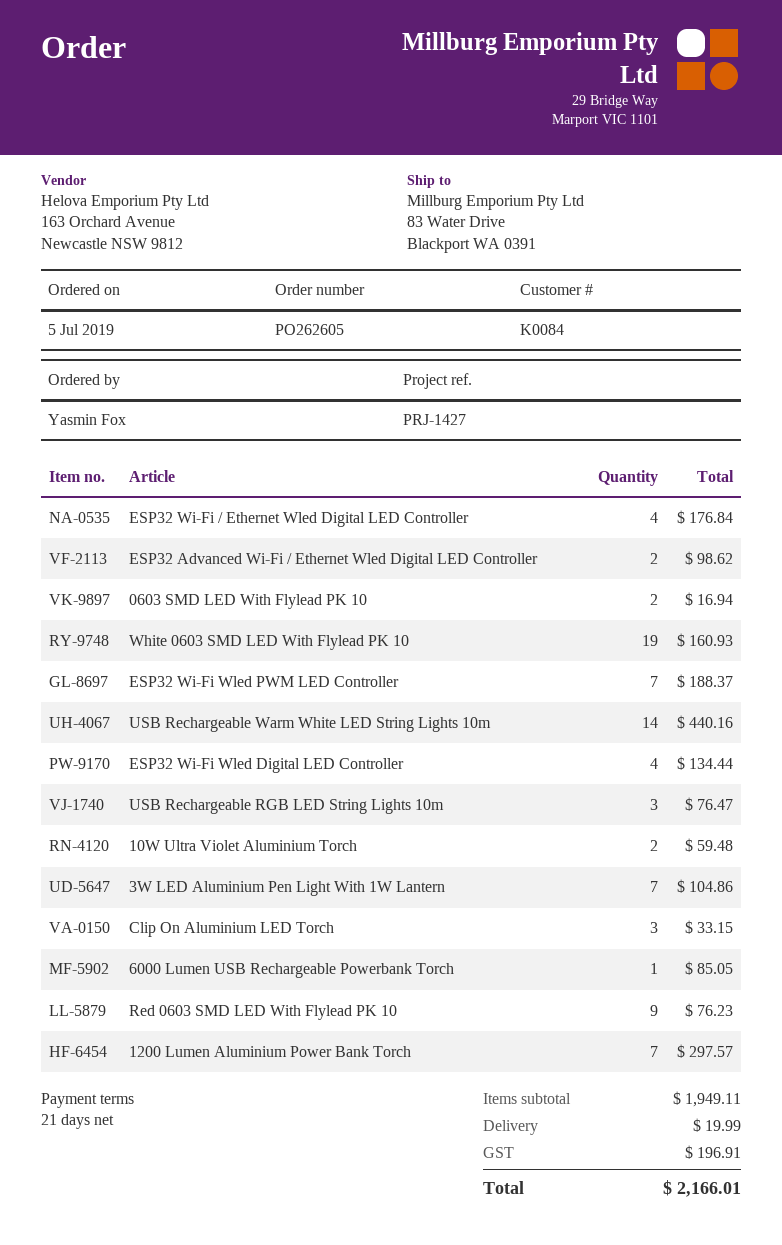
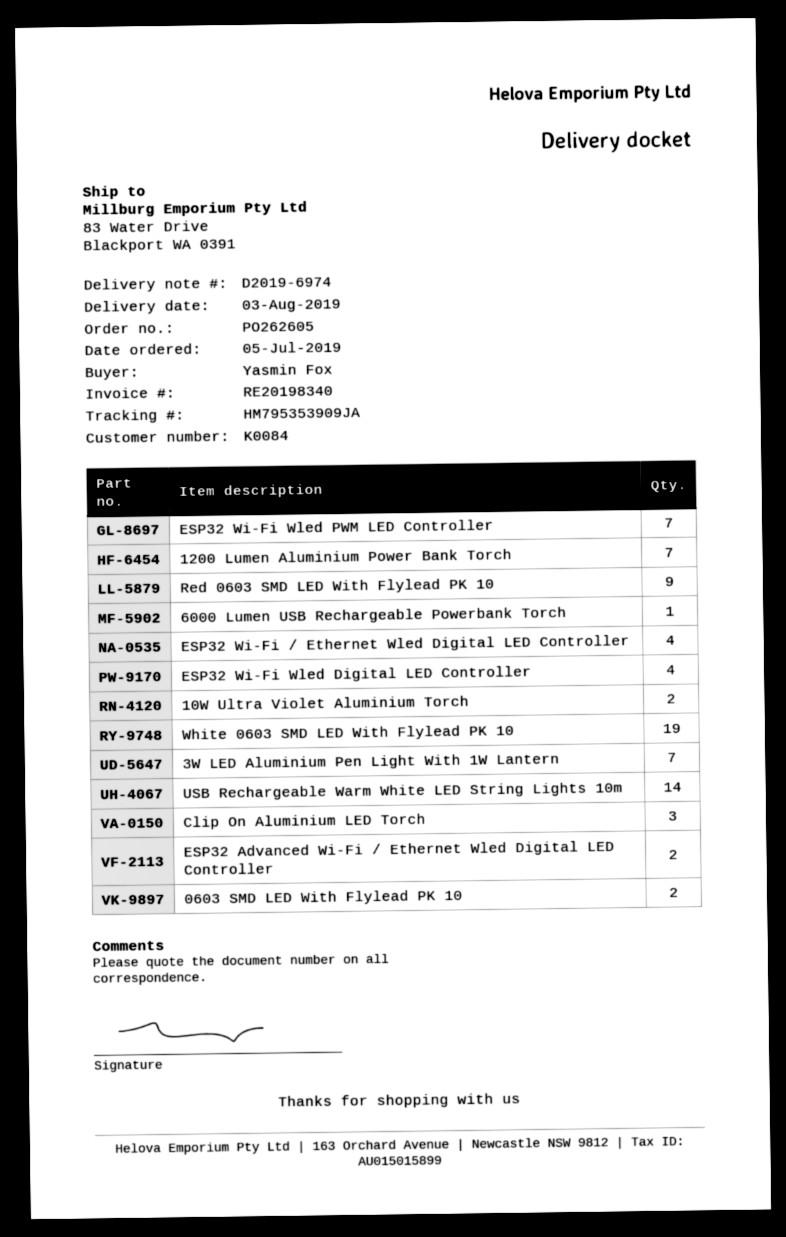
USB Rechargeable RGB LED String Lights 10m: 3 -> none

